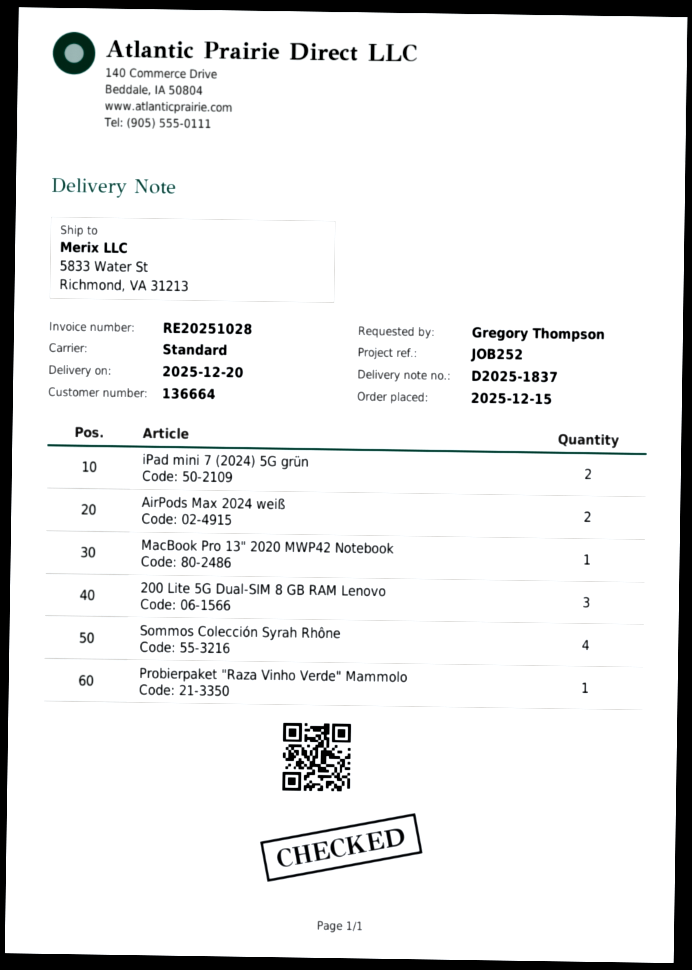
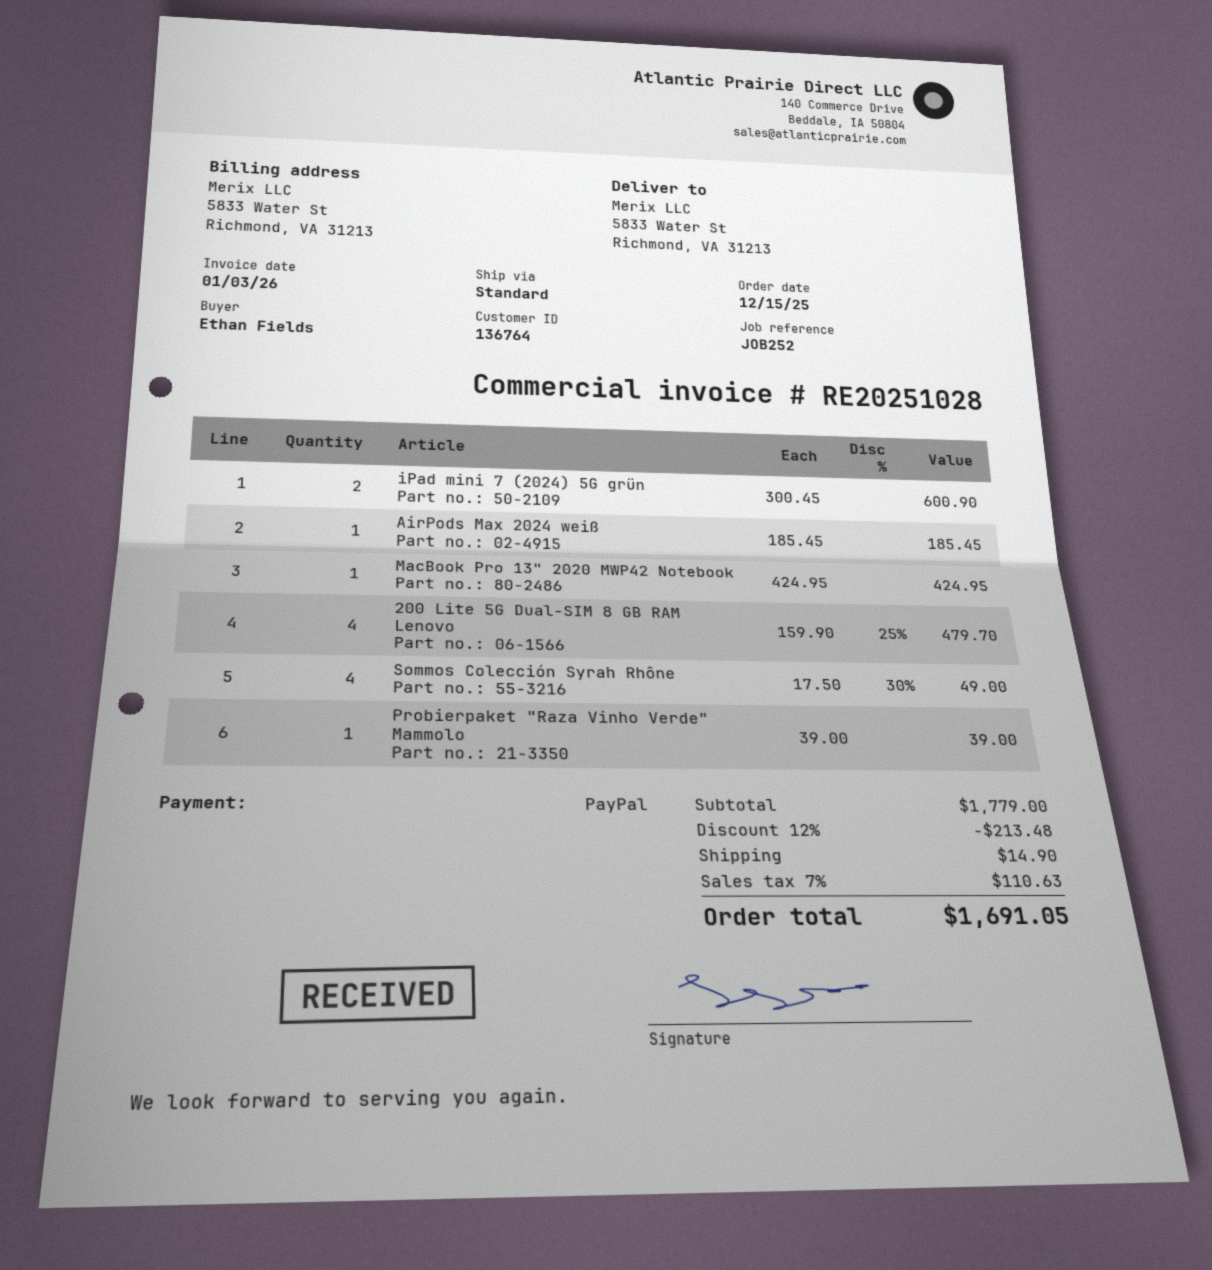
customer number: 136664 -> 136764
ordered by: Gregory Thompson -> Ethan Fields
AirPods Max 2024 weiß: 2 -> 1
200 Lite 5G Dual-SIM 8 GB RAM Lenovo: 3 -> 4

